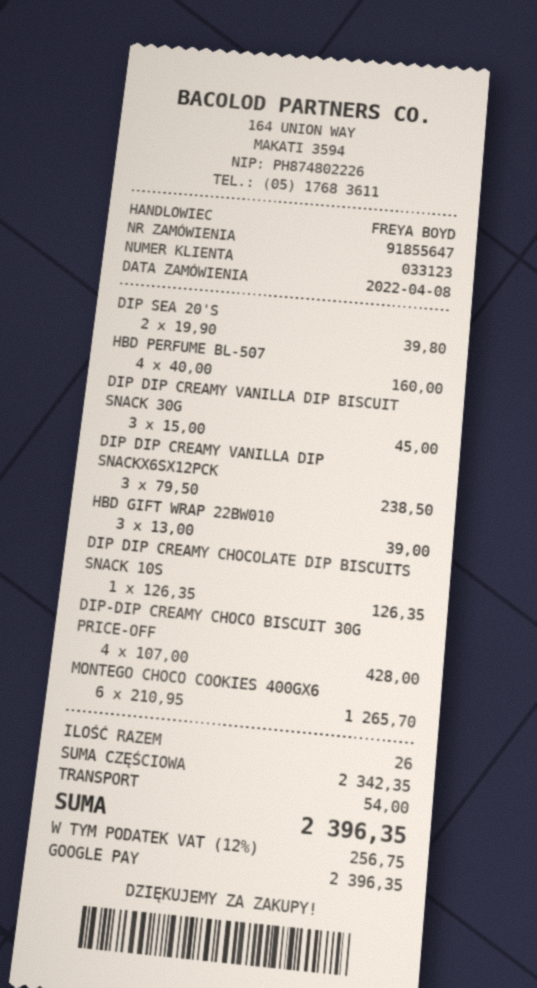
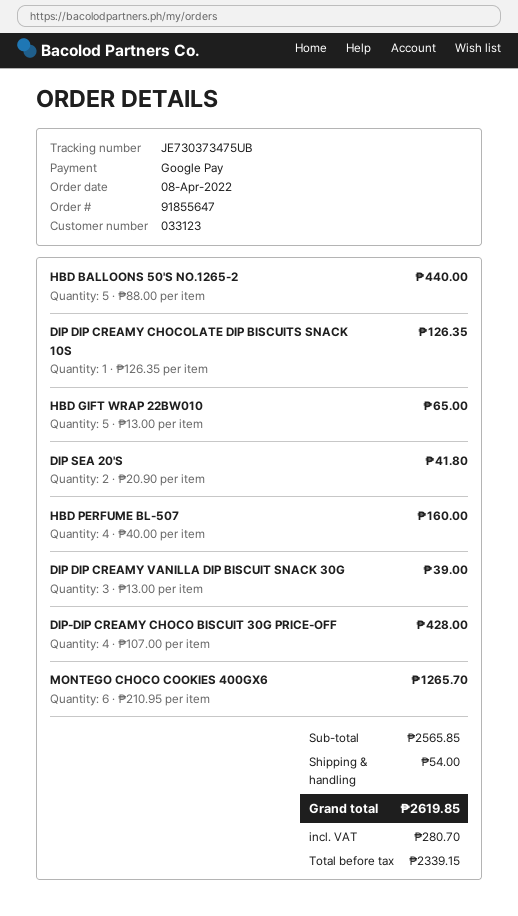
DIP SEA 20'S: 2 x 19.90 = 39.80 -> 2 x 20.90 = 41.80
DIP DIP CREAMY VANILLA DIP BISCUIT SNACK 30G: 3 x 15.00 = 45.00 -> 3 x 13.00 = 39.00
DIP DIP CREAMY VANILLA DIP SNACKX6SX12PCK: 3 x 79.50 = 238.50 -> none
HBD GIFT WRAP 22BW010: 3 x 13.00 = 39.00 -> 5 x 13.00 = 65.00
HBD BALLOONS 50'S NO.1265-2: none -> 5 x 88.00 = 440.00
subtotal: 2342.35 -> 2565.85
tax: 256.75 -> 280.70
total: 2396.35 -> 2619.85

